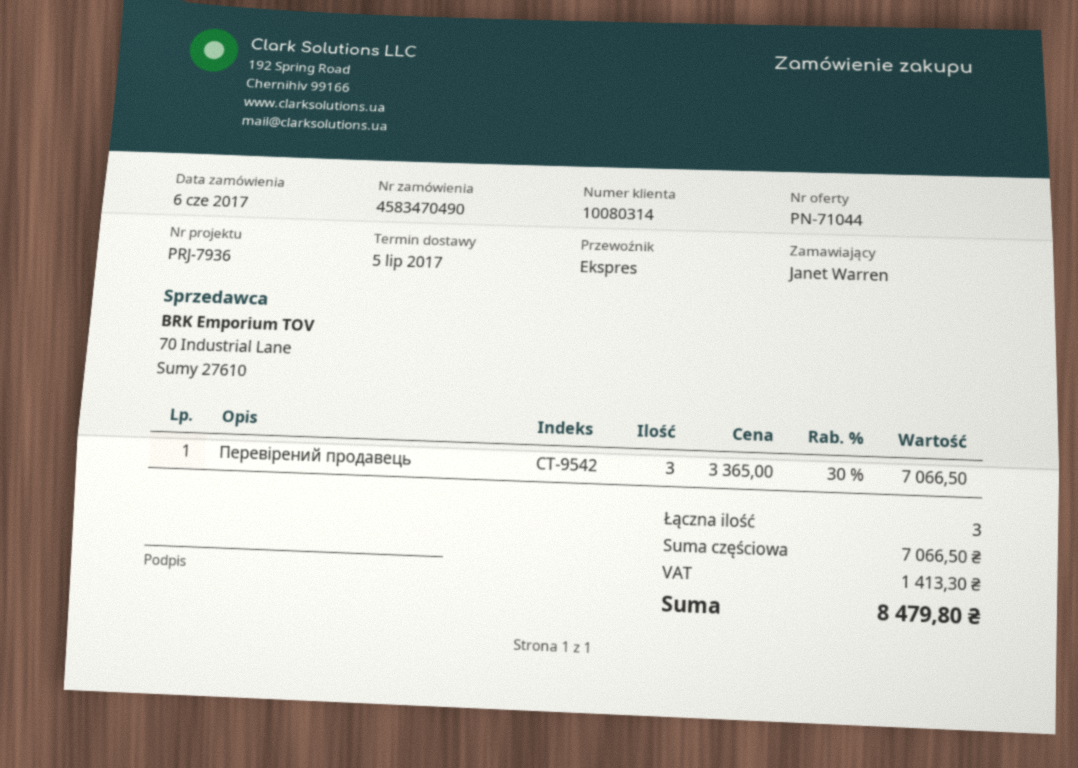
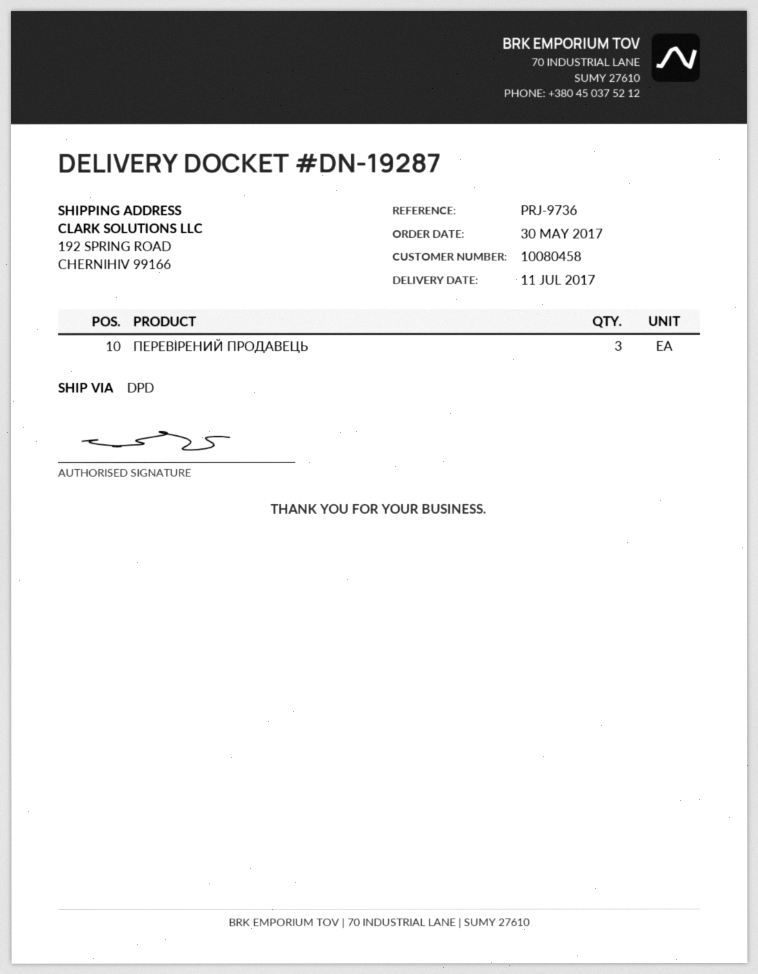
order date: 2017-06-06 -> 2017-05-30
delivery date: 2017-07-05 -> 2017-07-11
customer number: 10080314 -> 10080458
reference: PRJ-7936 -> PRJ-9736
shipping method: express -> DPD

